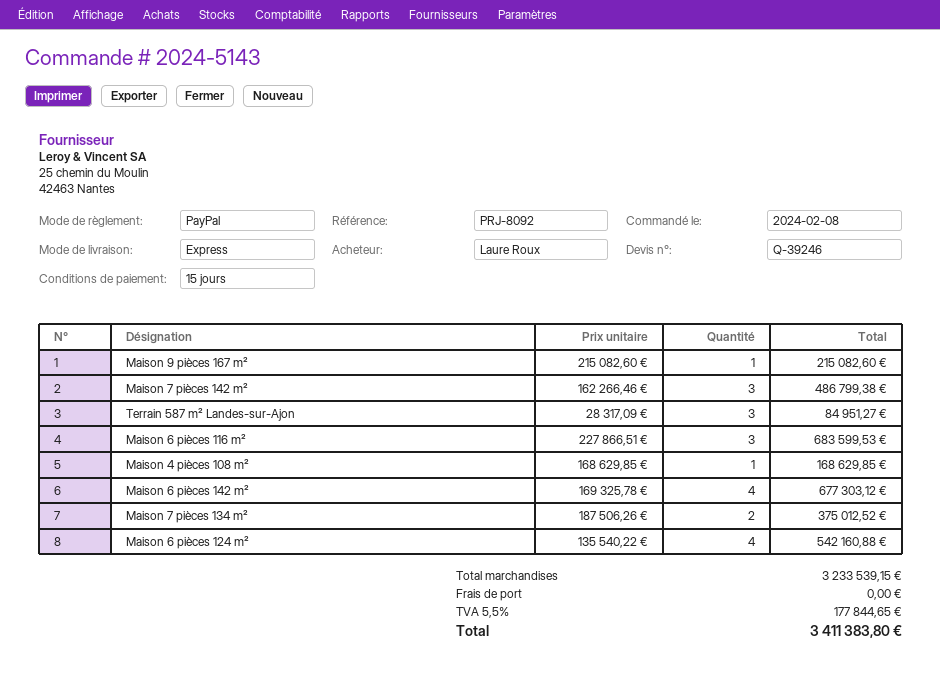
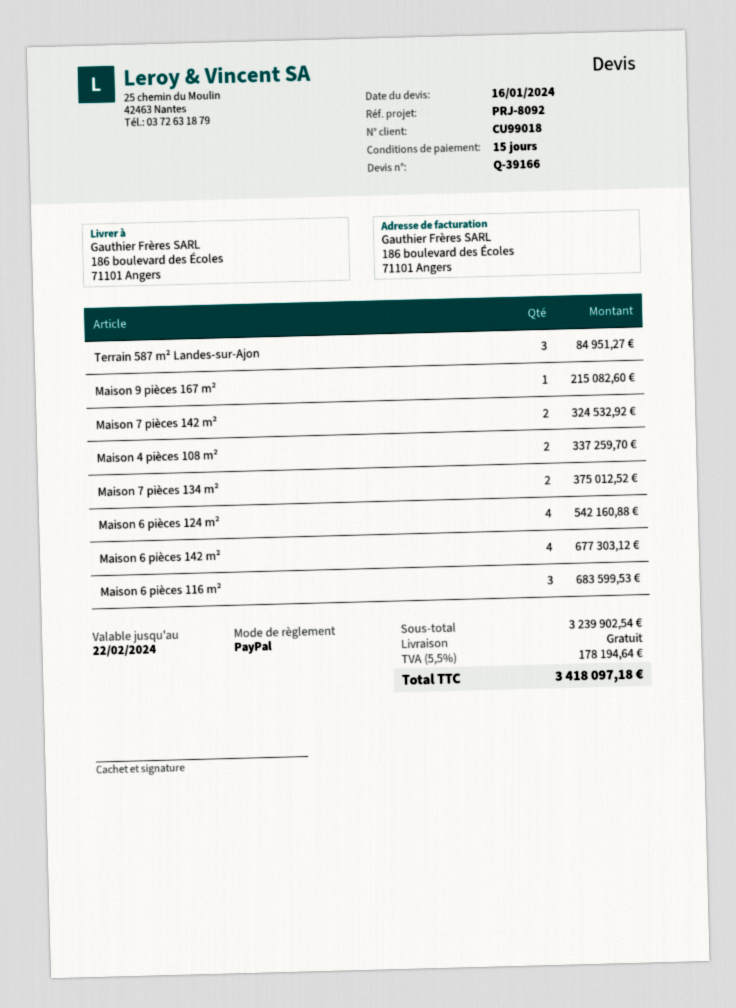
quote number: Q-39246 -> Q-39166
Maison 7 pièces 142 m²: 3 for 486799.38 -> 2 for 324532.92
Maison 4 pièces 108 m²: 1 for 168629.85 -> 2 for 337259.70
subtotal: 3233539.15 -> 3239902.54
tax: 5.5% = 177844.65 -> 5.5% = 178194.64
total: 3411383.80 -> 3418097.18

